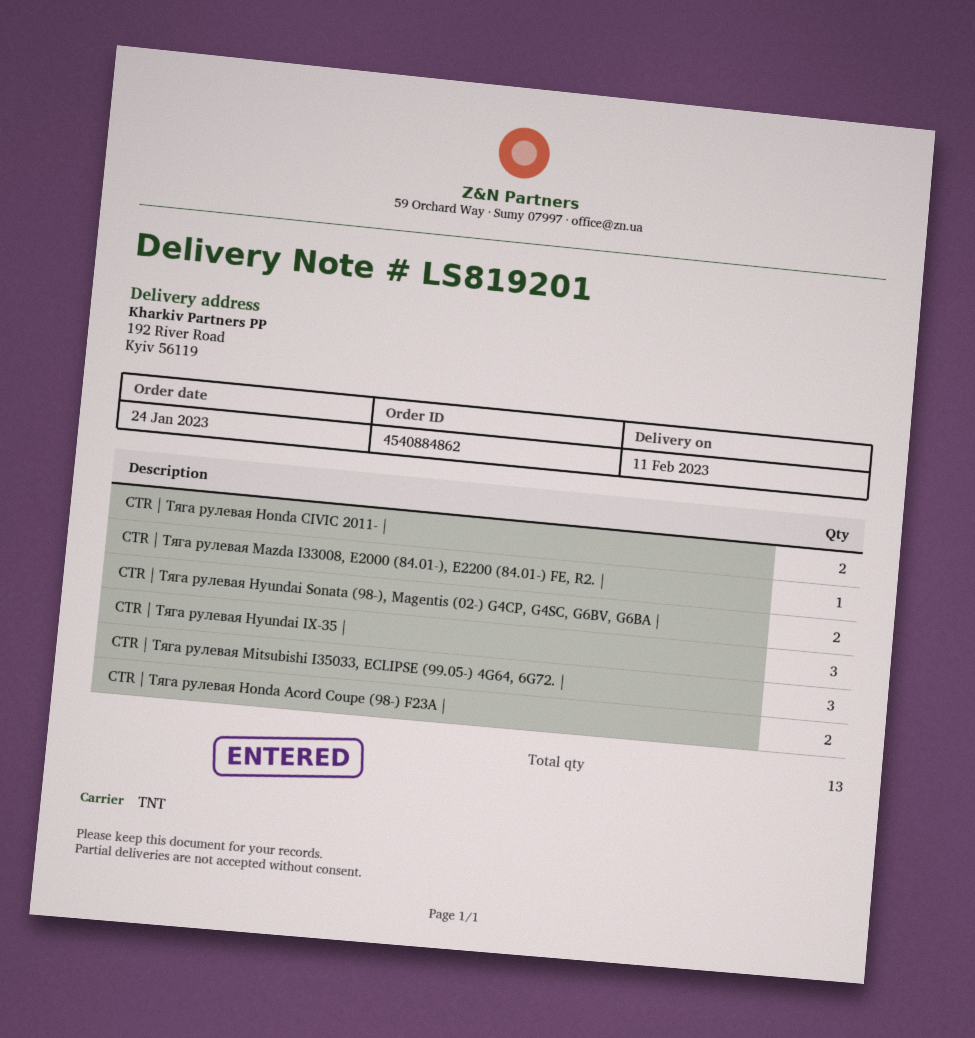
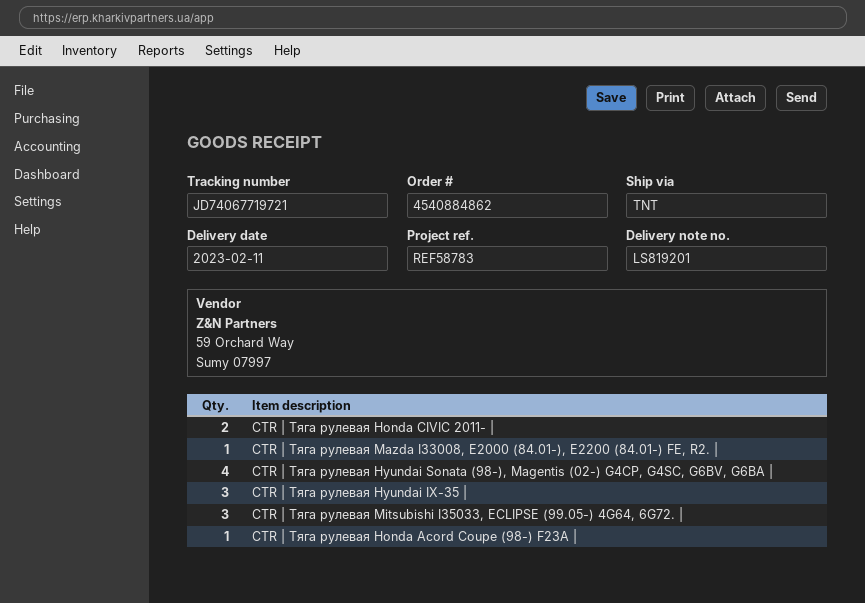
CTR | Тяга рулевая Hyundai Sonata (98-), Magentis (02-) G4CP, G4SC, G6BV, G6BA |: 2 -> 4
CTR | Тяга рулевая Honda Acord Coupe (98-) F23A |: 2 -> 1

